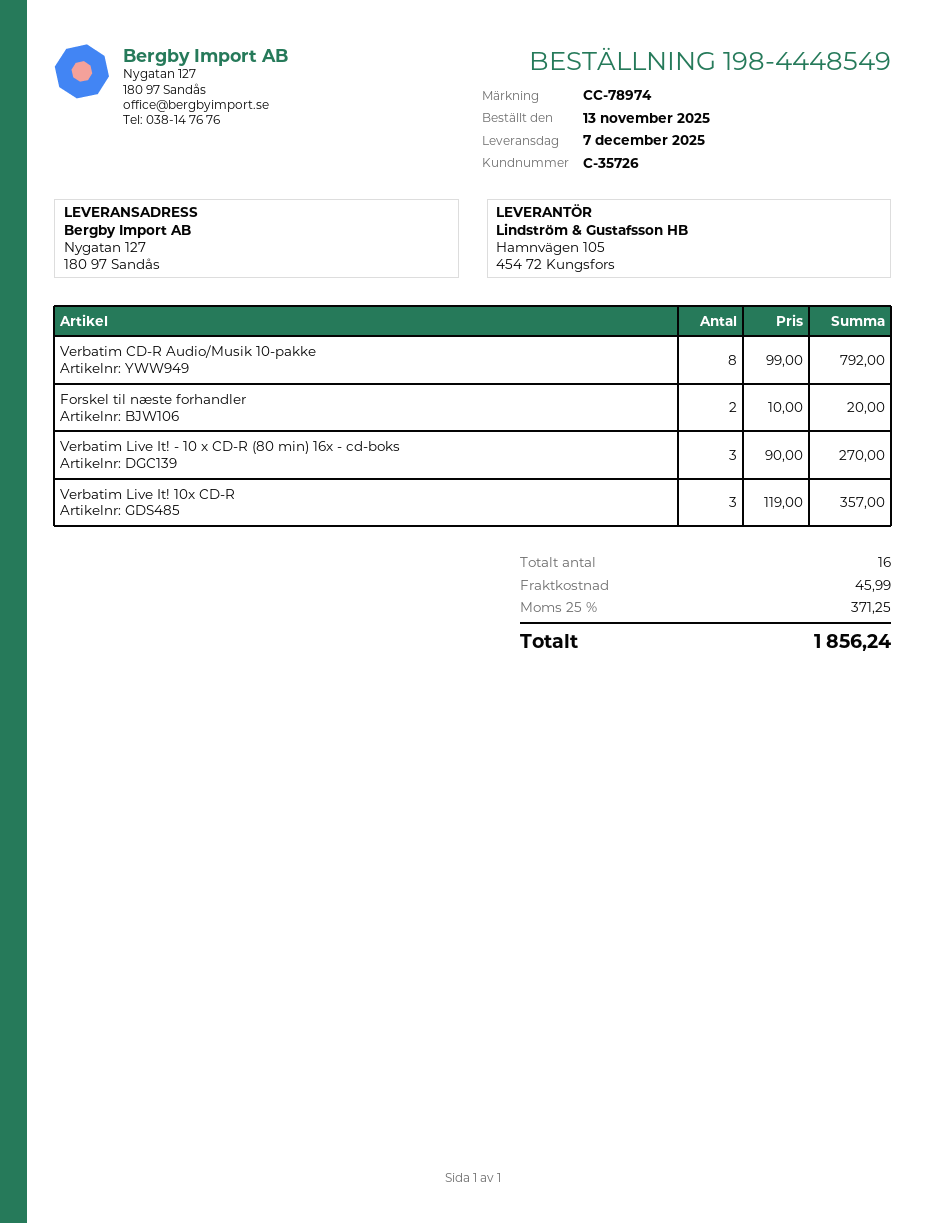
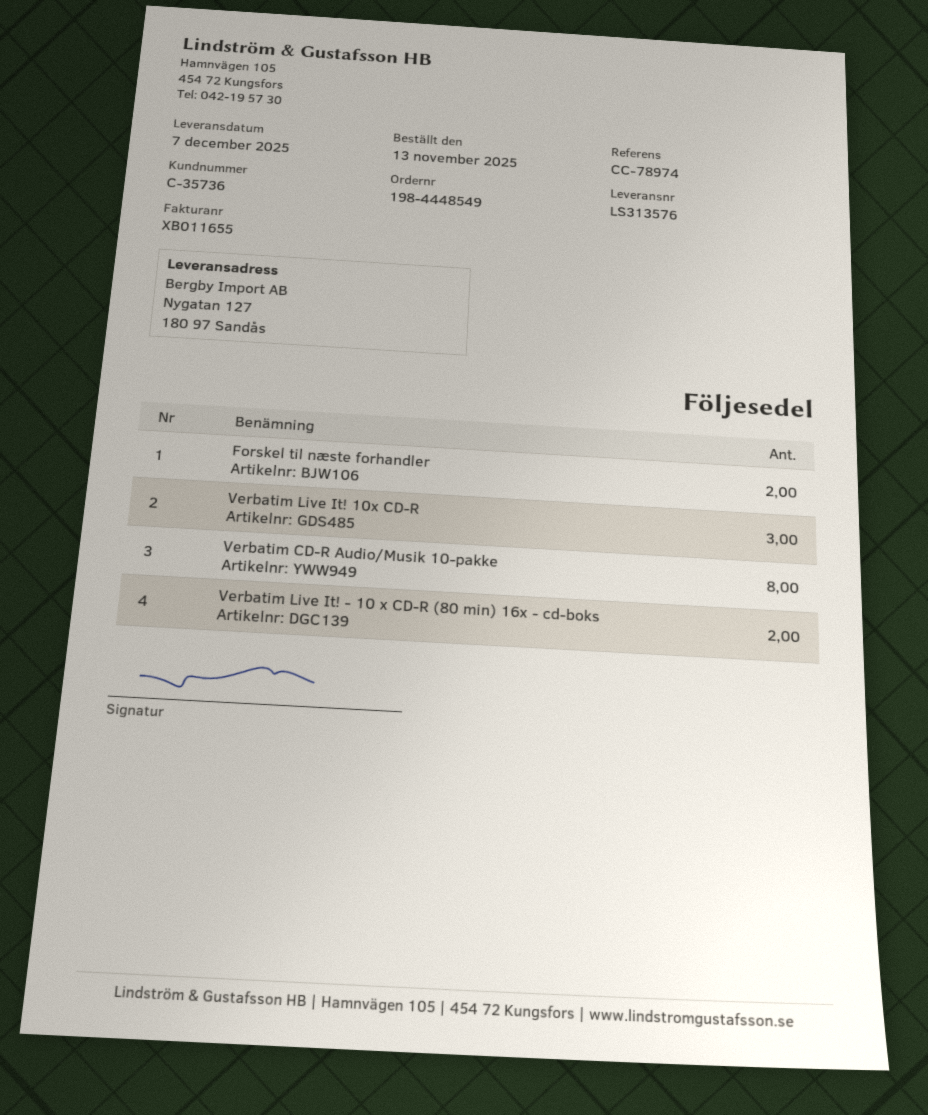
customer number: C-35726 -> C-35736
Verbatim Live It! - 10 x CD-R (80 min) 16x - cd-boks: 3 -> 2

